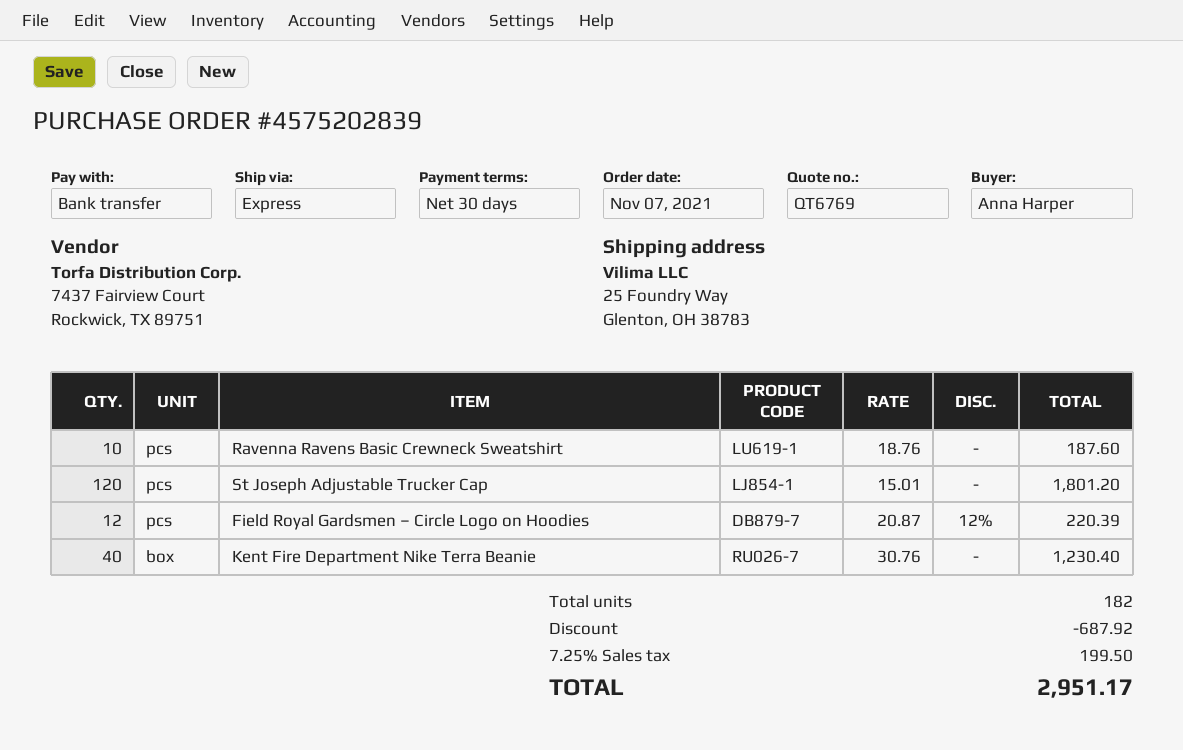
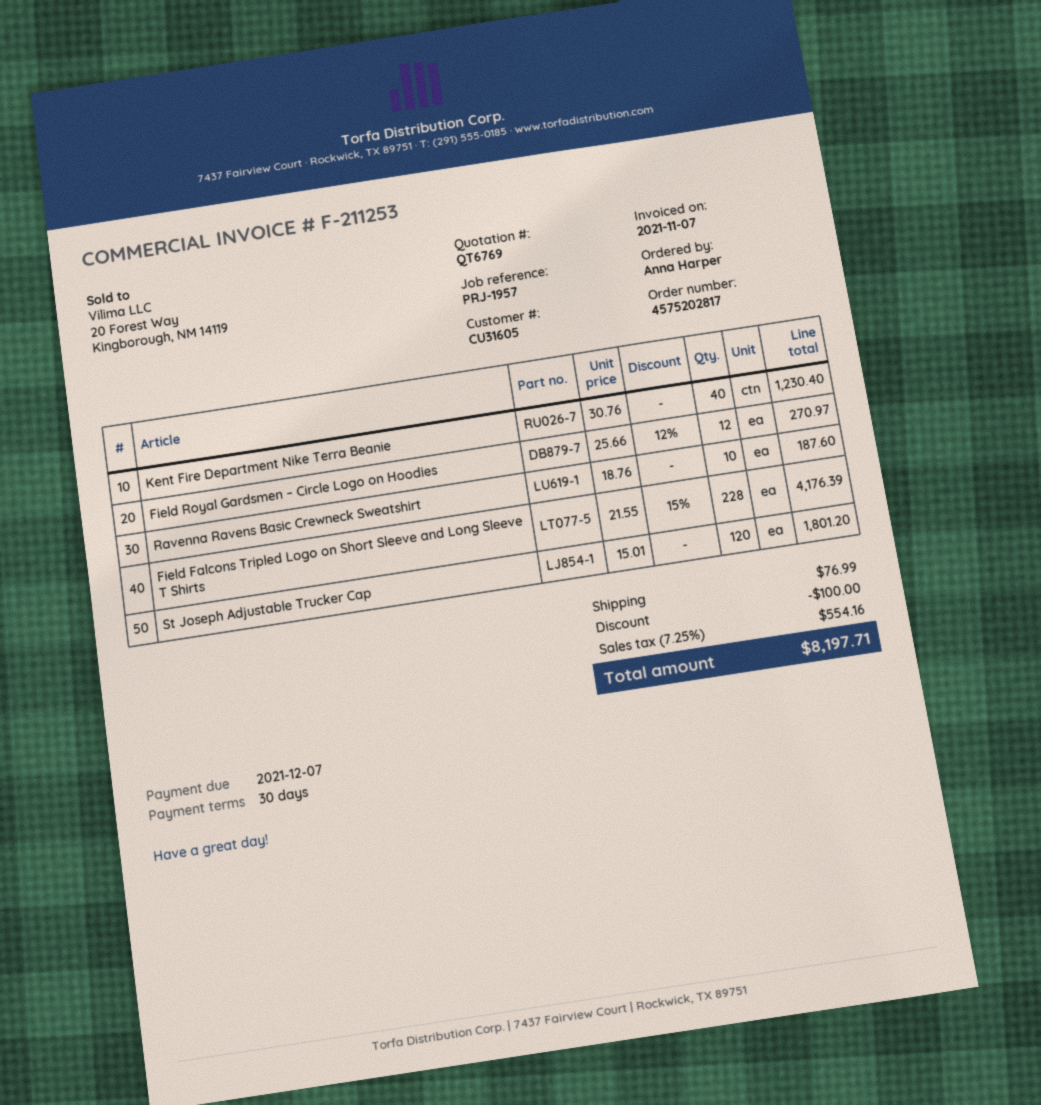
order number: 4575202839 -> 4575202817
Field Royal Gardsmen – Circle Logo on Hoodies: 12 x 20.87 - 12% = 220.39 -> 12 x 25.66 - 12% = 270.97
Field Falcons Tripled Logo on Short Sleeve and Long Sleeve T Shirts: none -> 228 x 21.55 - 15% = 4176.39
discount: 687.92 -> 100.00
shipping: none -> 76.99
tax: 7.25% = 199.50 -> 7.25% = 554.16
total: 2951.17 -> 8197.71

